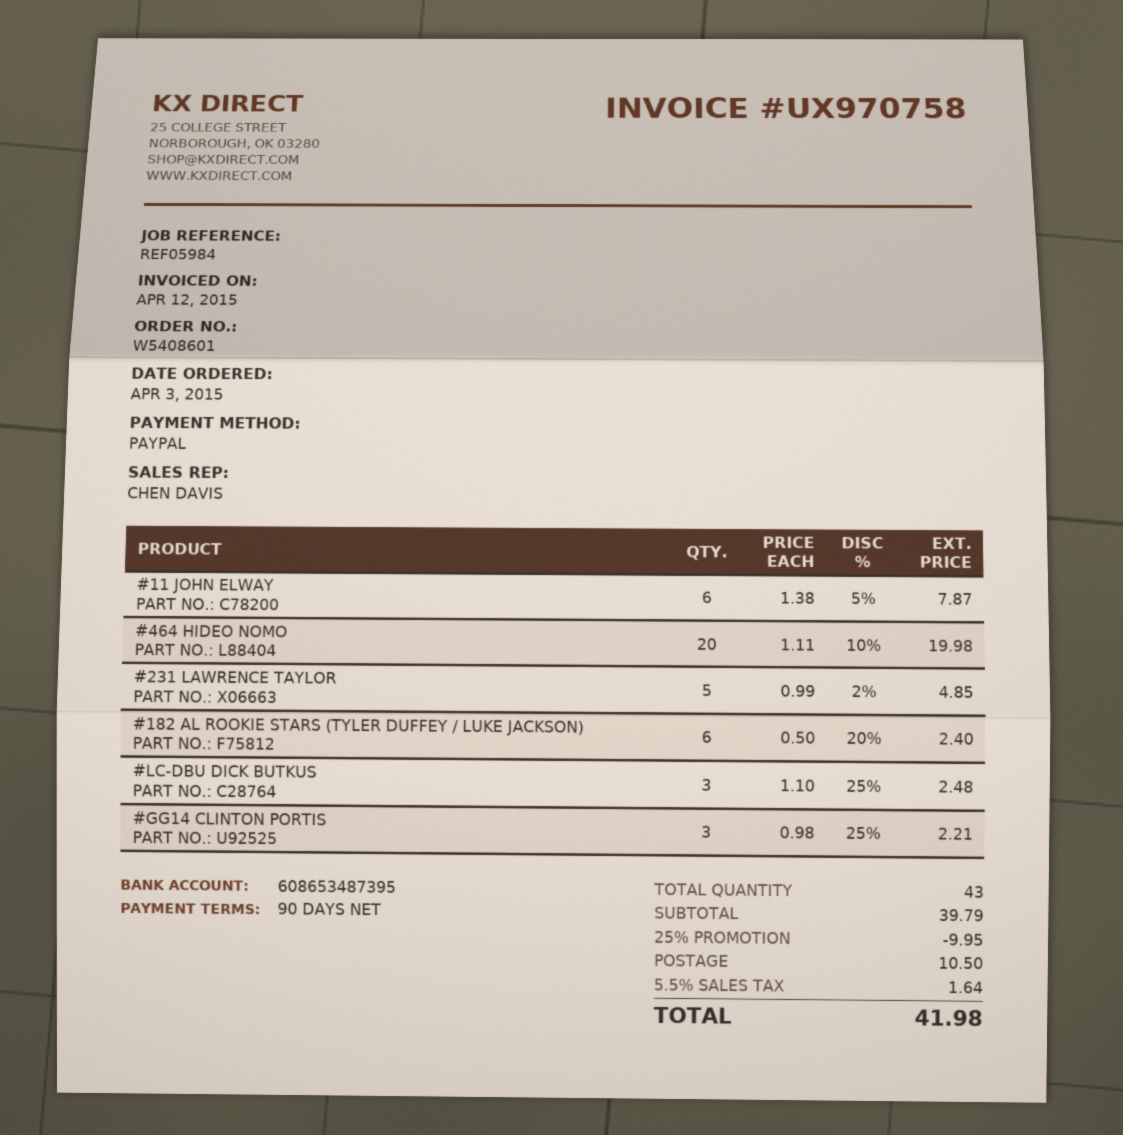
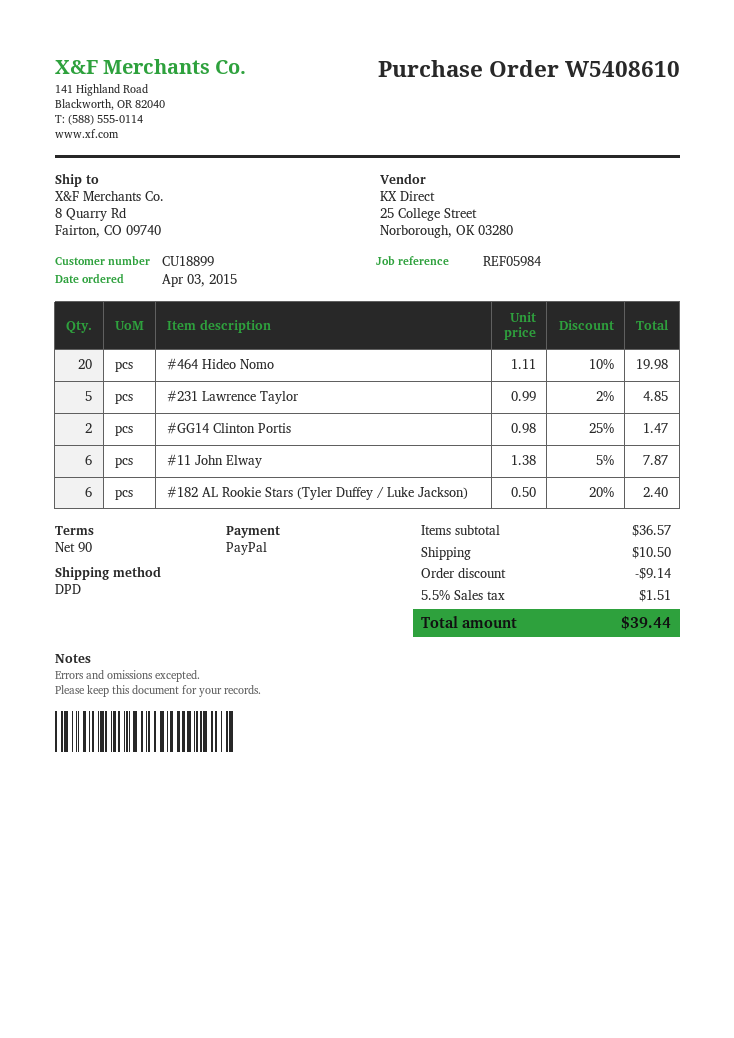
order number: W5408601 -> W5408610
#LC-DBU DICK BUTKUS: 3 x 1.10 - 25% = 2.48 -> none
#GG14 CLINTON PORTIS: 3 x 0.98 - 25% = 2.21 -> 2 x 0.98 - 25% = 1.47
subtotal: 39.79 -> 36.57
discount: 9.95 -> 9.14
tax: 5.5% = 1.64 -> 5.5% = 1.51
total: 41.98 -> 39.44

